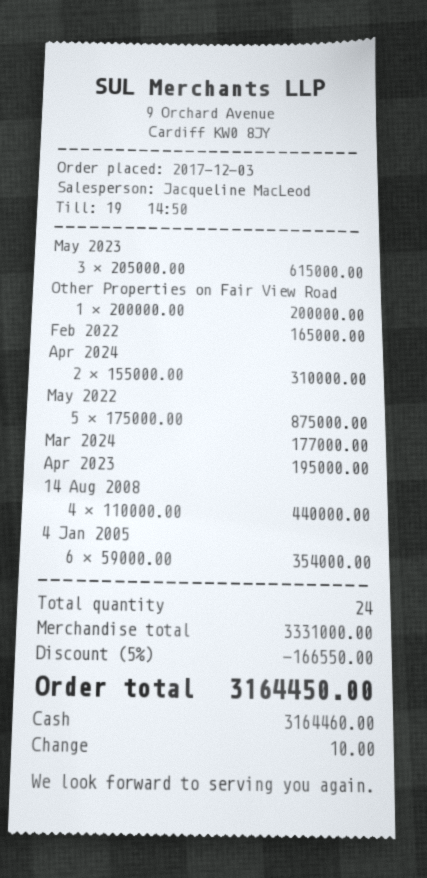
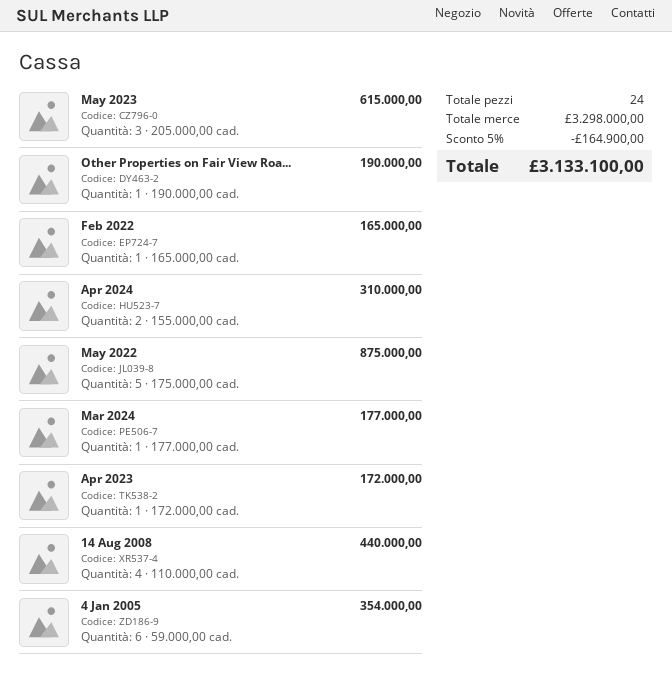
Other Properties on Fair View Road: 1 x 200000.00 = 200000.00 -> 1 x 190000.00 = 190000.00
Apr 2023: 1 x 195000.00 = 195000.00 -> 1 x 172000.00 = 172000.00
subtotal: 3331000.00 -> 3298000.00
discount: 5% = 166550.00 -> 5% = 164900.00
total: 3164450.00 -> 3133100.00

